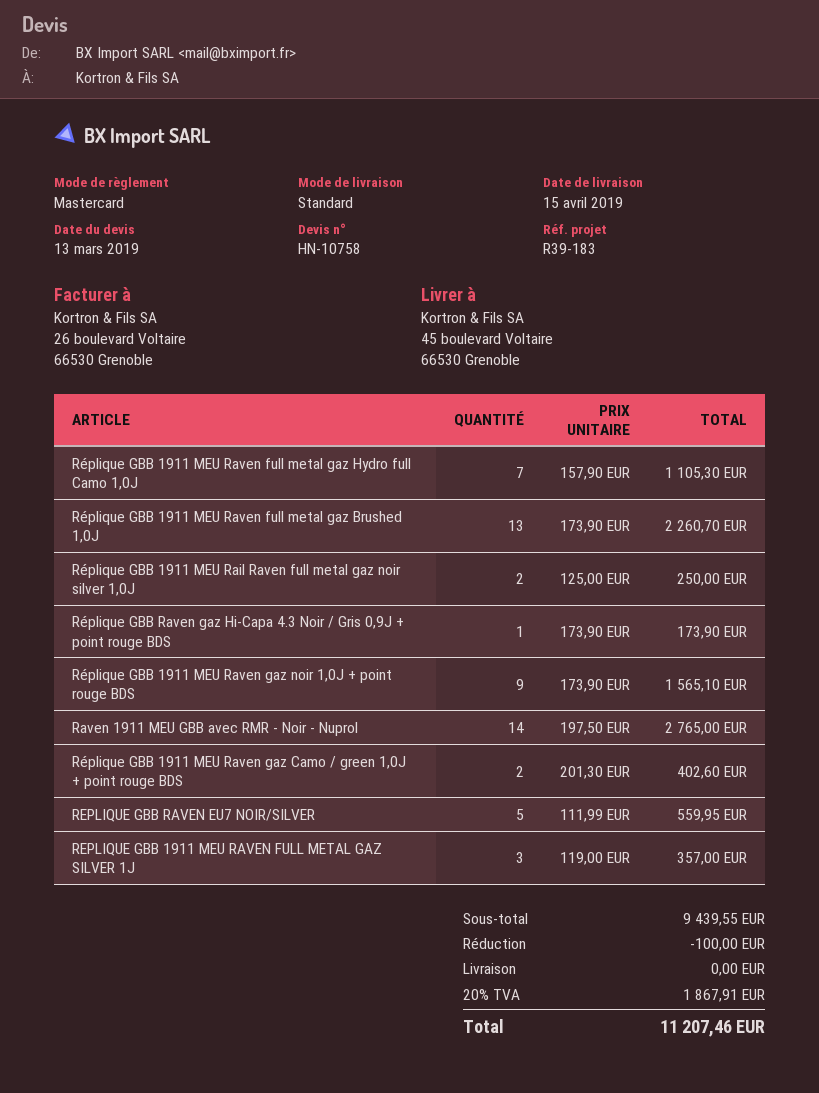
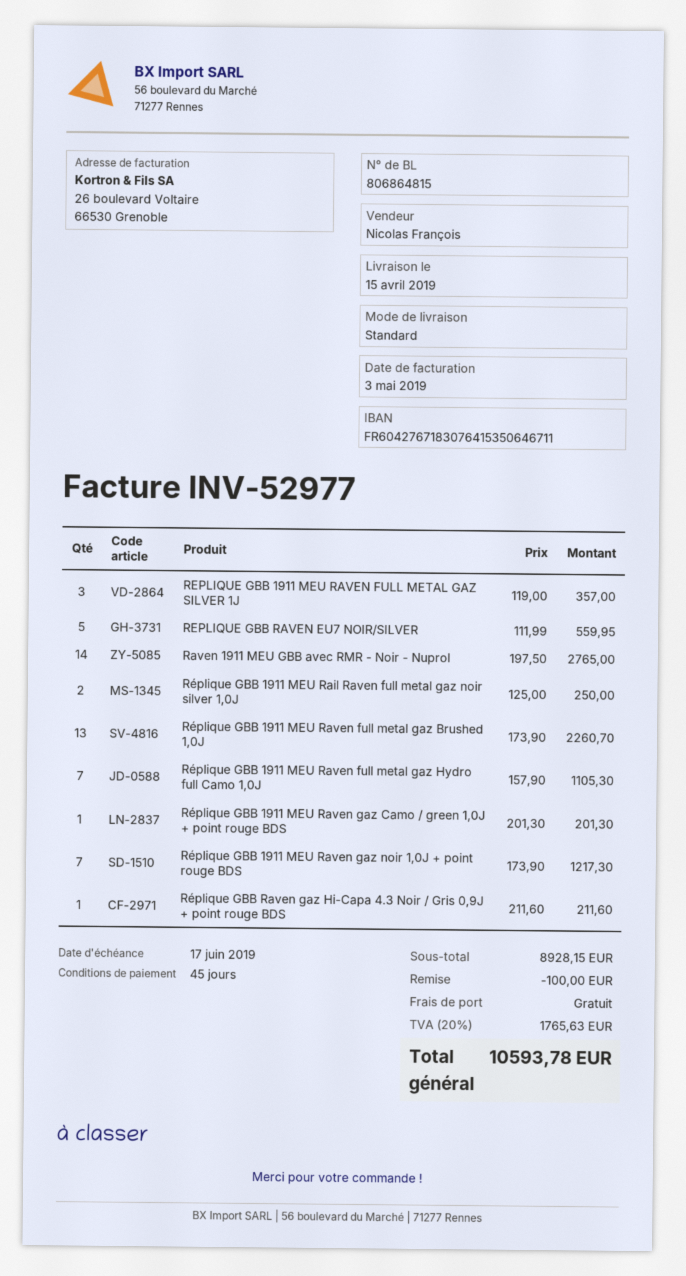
Réplique GBB Raven gaz Hi-Capa 4.3 Noir / Gris 0,9J + point rouge BDS: 1 x 173.90 = 173.90 -> 1 x 211.60 = 211.60
Réplique GBB 1911 MEU Raven gaz noir 1,0J + point rouge BDS: 9 x 173.90 = 1565.10 -> 7 x 173.90 = 1217.30
Réplique GBB 1911 MEU Raven gaz Camo / green 1,0J + point rouge BDS: 2 x 201.30 = 402.60 -> 1 x 201.30 = 201.30
subtotal: 9439.55 -> 8928.15
tax: 20% = 1867.91 -> 20% = 1765.63
total: 11207.46 -> 10593.78

